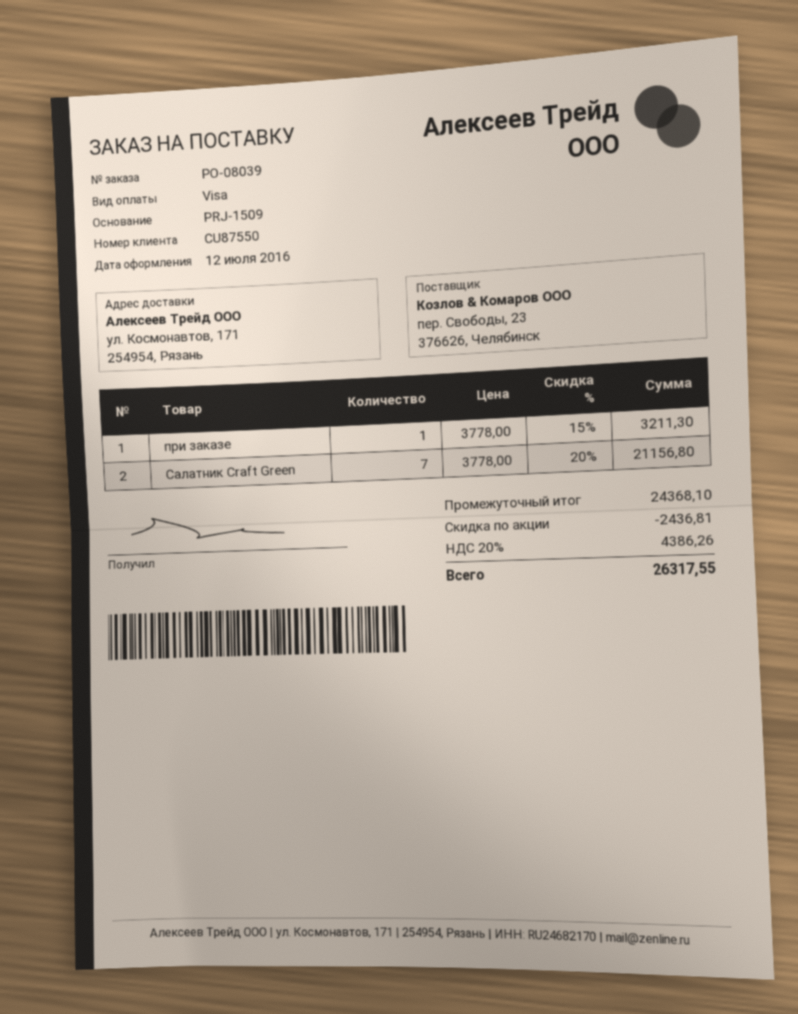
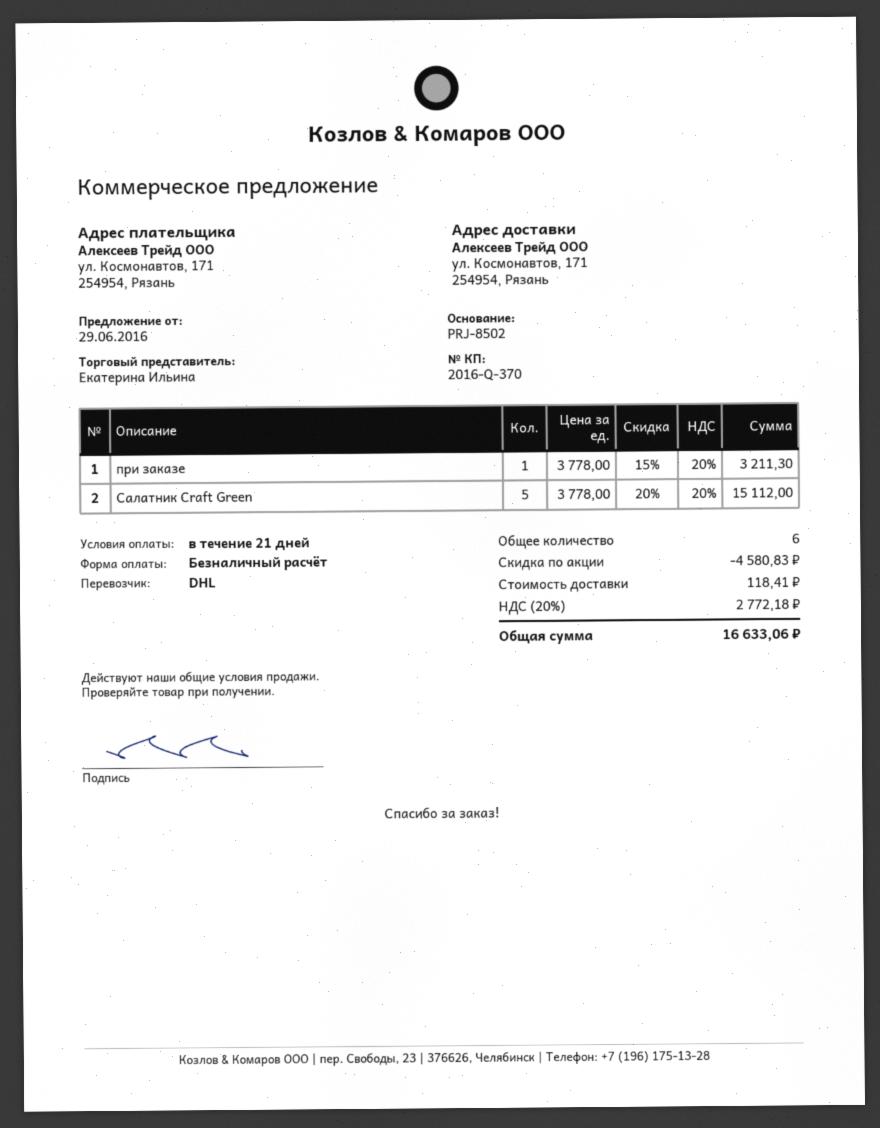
reference: PRJ-1509 -> PRJ-8502
payment method: Visa -> bank transfer
Салатник Craft Green: 7 x 3778.00 - 20% = 21156.80 -> 5 x 3778.00 - 20% = 15112.00
discount: 2436.81 -> 4580.83
shipping: none -> 118.41
tax: 20% = 4386.26 -> 20% = 2772.18
total: 26317.55 -> 16633.06

